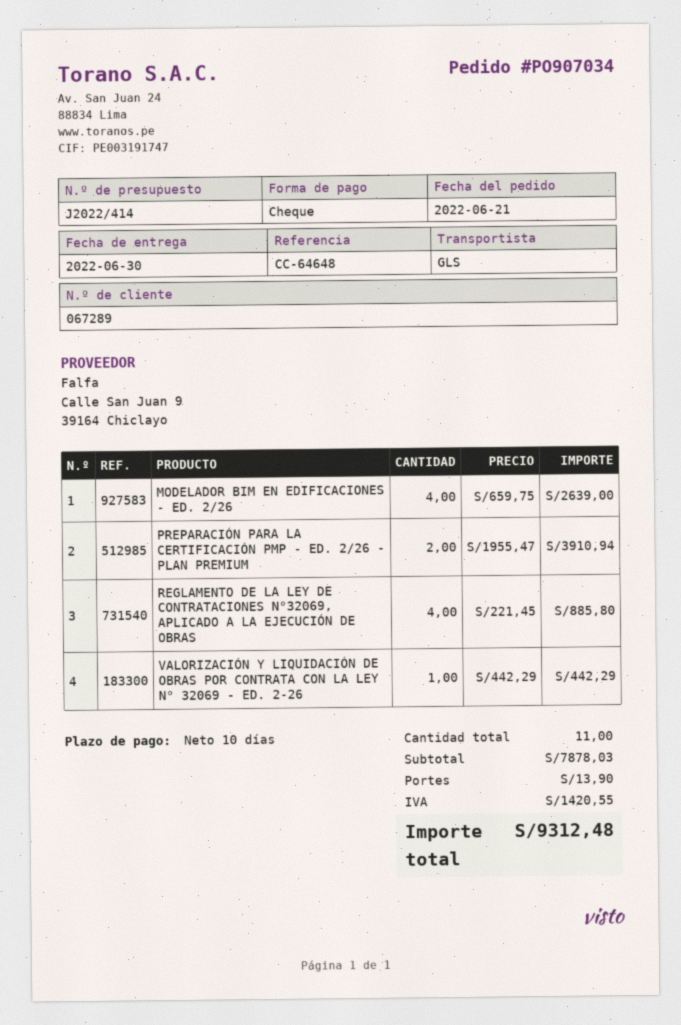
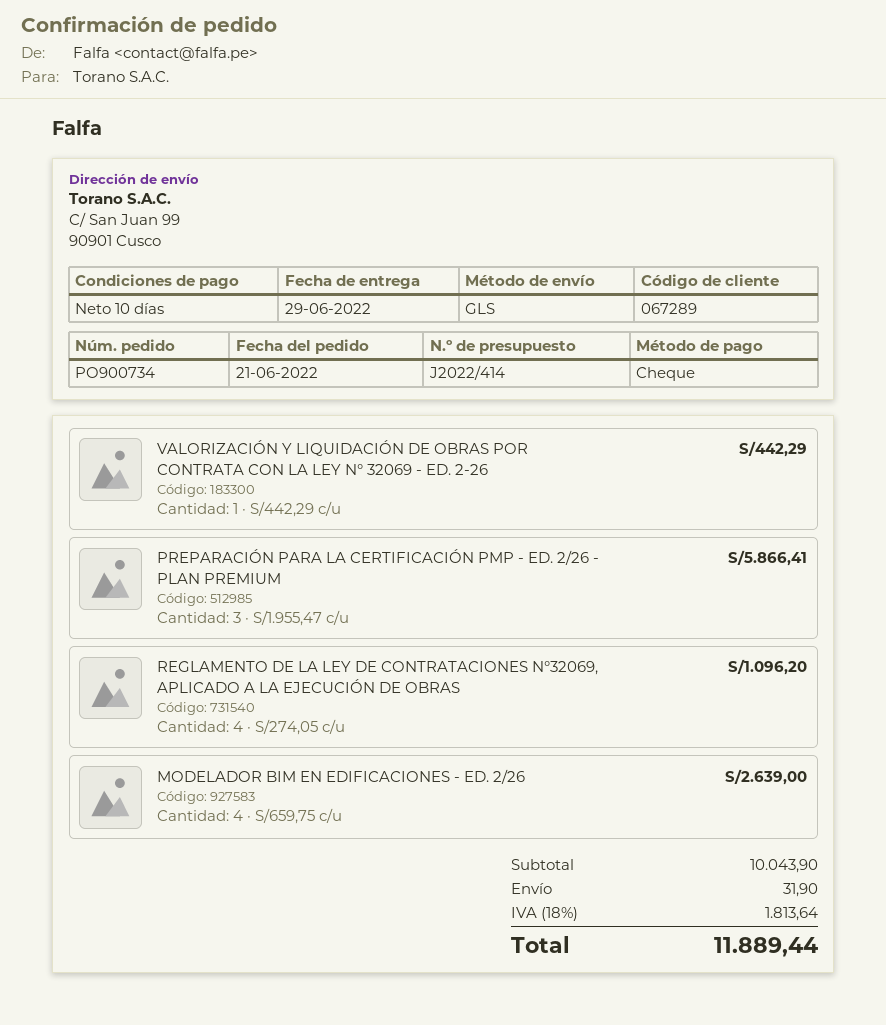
order number: PO907034 -> PO900734
delivery date: 2022-06-30 -> 2022-06-29
PREPARACIÓN PARA LA CERTIFICACIÓN PMP - ED. 2/26 - PLAN PREMIUM: 2 x 1955.47 = 3910.94 -> 3 x 1955.47 = 5866.41
REGLAMENTO DE LA LEY DE CONTRATACIONES N°32069, APLICADO A LA EJECUCIÓN DE OBRAS: 4 x 221.45 = 885.80 -> 4 x 274.05 = 1096.20
subtotal: 7878.03 -> 10043.90
shipping: 13.90 -> 31.90
tax: 1420.55 -> 1813.64
total: 9312.48 -> 11889.44

